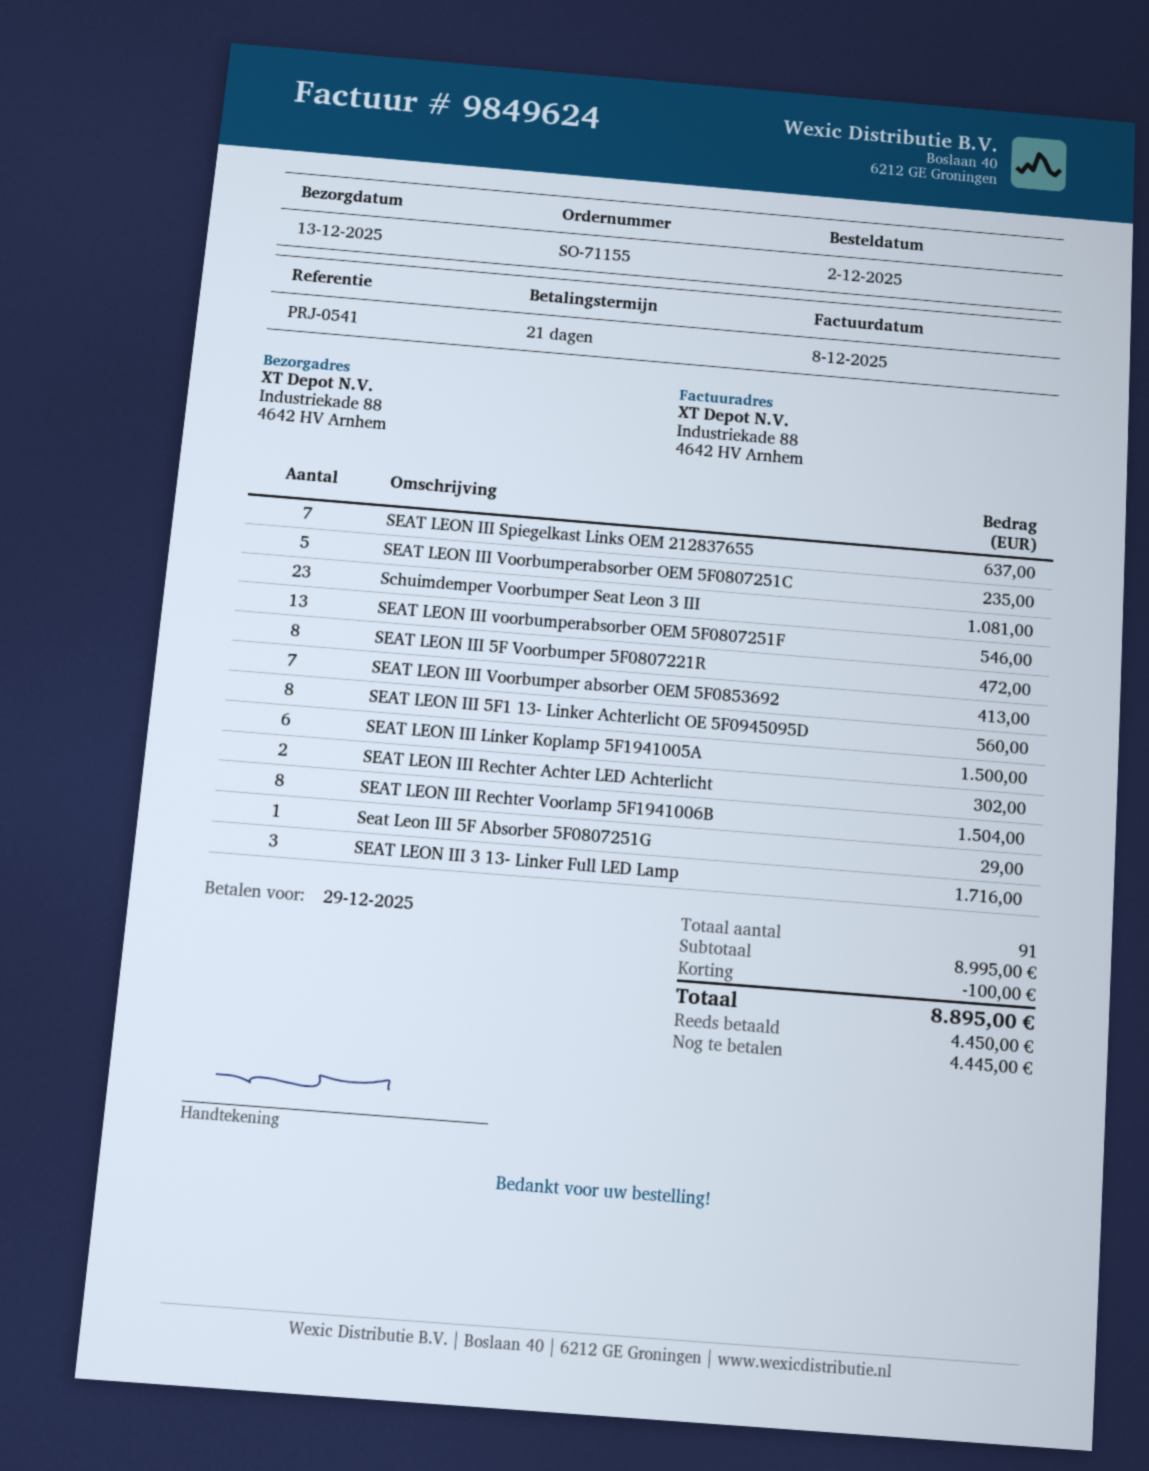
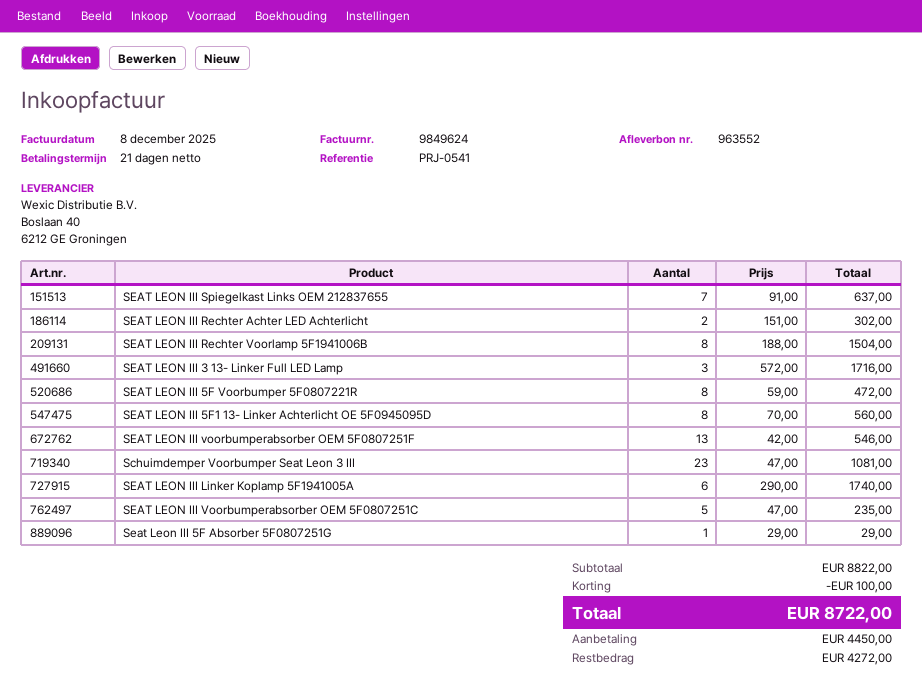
SEAT LEON III Voorbumper absorber OEM 5F0853692: 7 for 413.00 -> none
SEAT LEON III Linker Koplamp 5F1941005A: 6 for 1500.00 -> 6 for 1740.00
subtotal: 8995.00 -> 8822.00
total: 8895.00 -> 8722.00
balance: 4445.00 -> 4272.00

